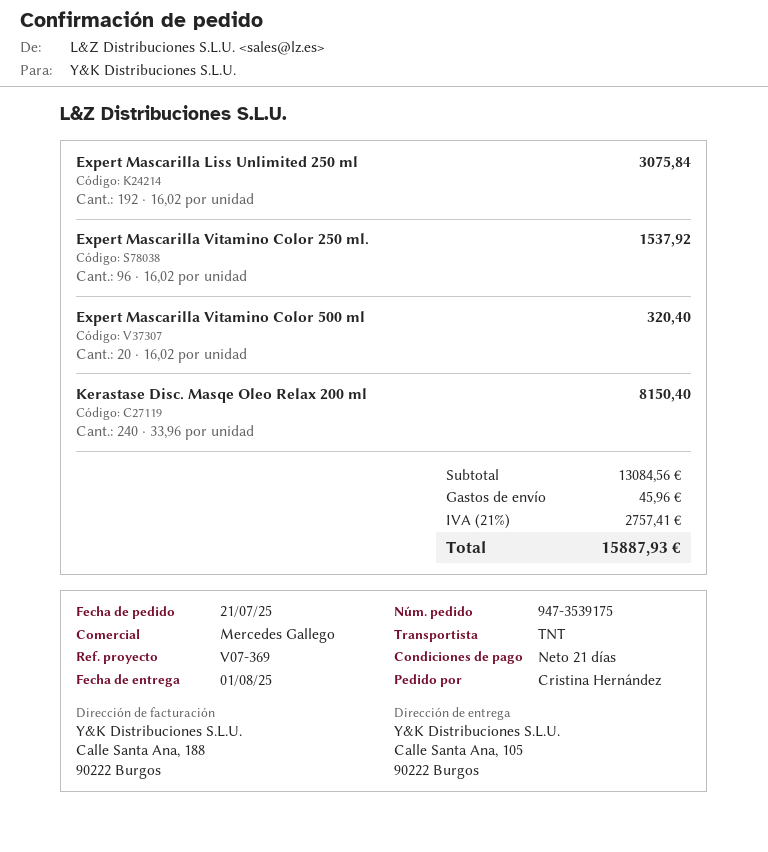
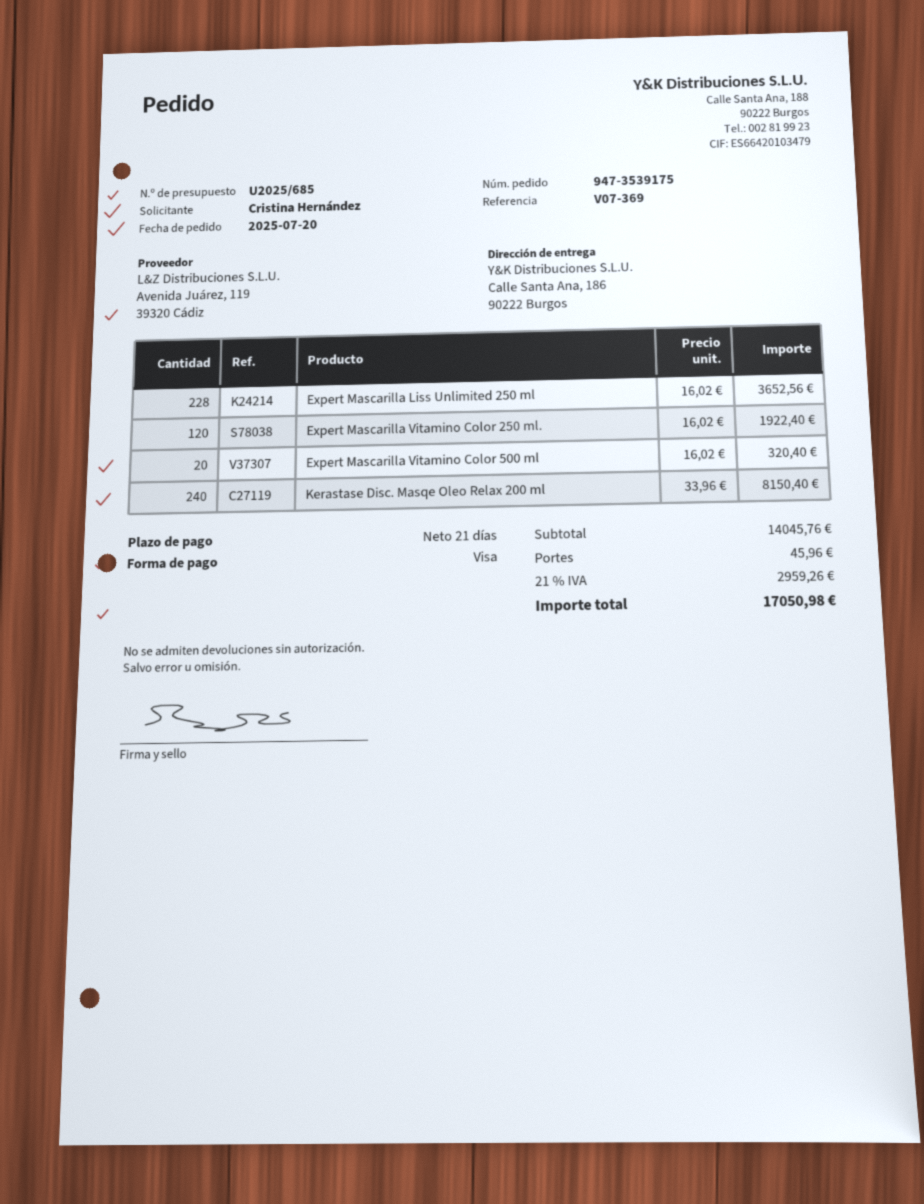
order date: 2025-07-21 -> 2025-07-20
ship to: Calle Santa Ana, 105, 90222 Burgos -> Calle Santa Ana, 186, 90222 Burgos
Expert Mascarilla Liss Unlimited 250 ml: 192 x 16.02 = 3075.84 -> 228 x 16.02 = 3652.56
Expert Mascarilla Vitamino Color 250 ml.: 96 x 16.02 = 1537.92 -> 120 x 16.02 = 1922.40
subtotal: 13084.56 -> 14045.76
tax: 21% = 2757.41 -> 21% = 2959.26
total: 15887.93 -> 17050.98

